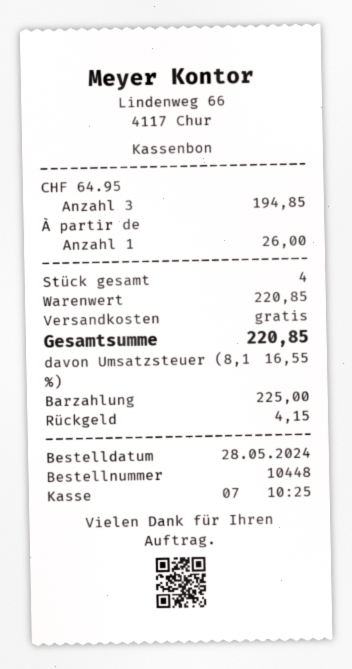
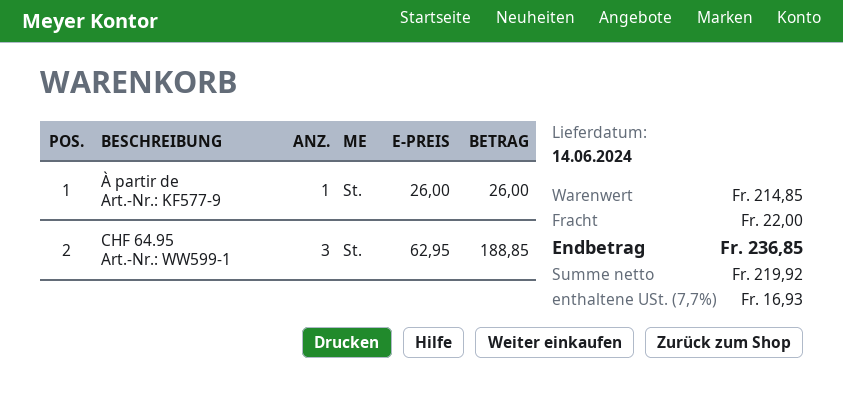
CHF 64.95: 3 for 194.85 -> 3 for 188.85
subtotal: 220.85 -> 214.85
shipping: 0.00 -> 22.00
tax: 8.1% = 16.55 -> 7.7% = 16.93
total: 220.85 -> 236.85

